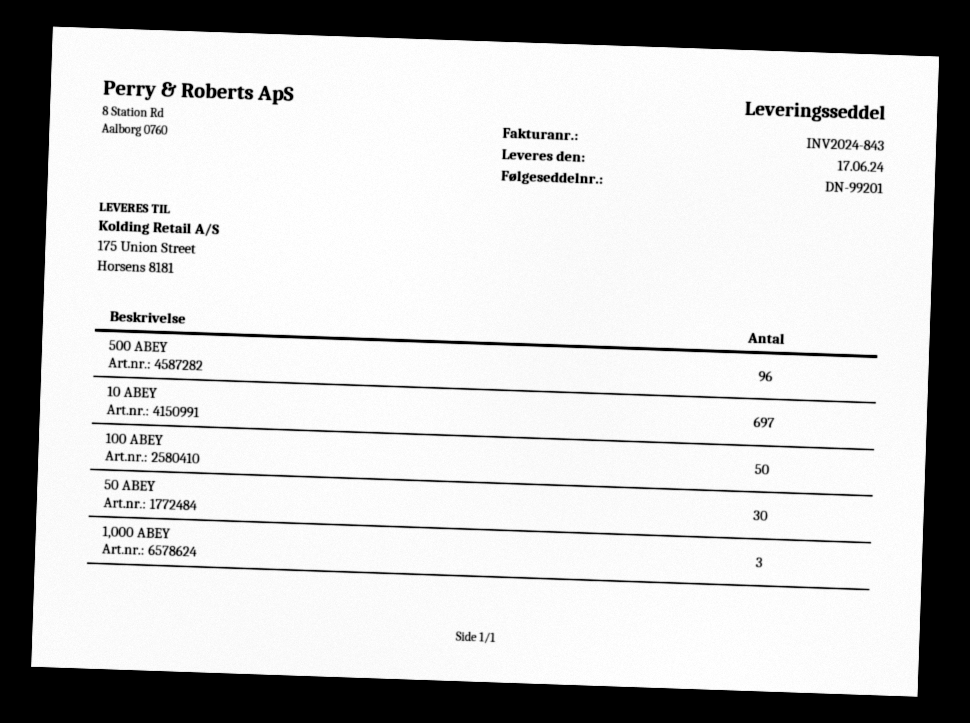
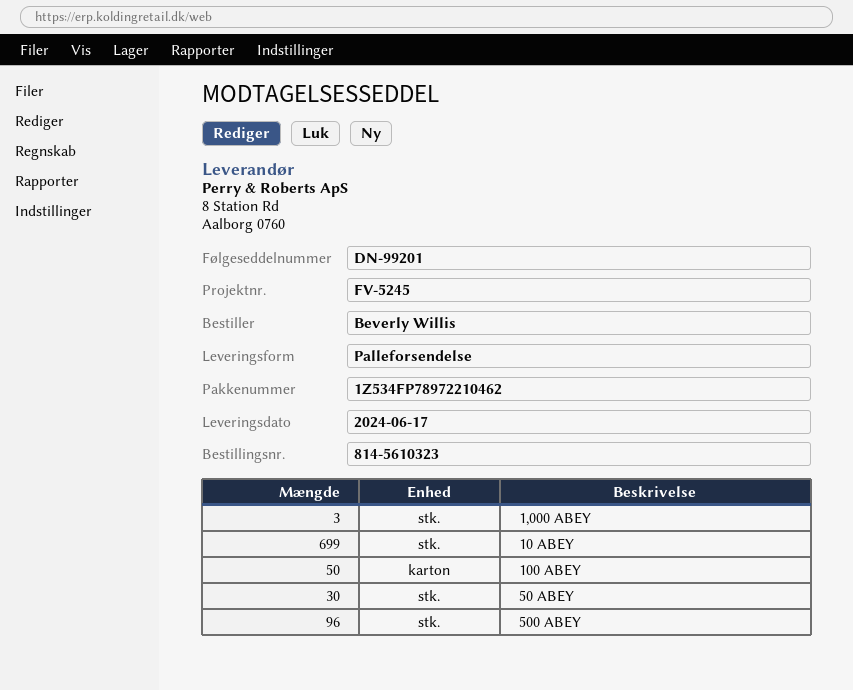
10 ABEY: 697 -> 699

